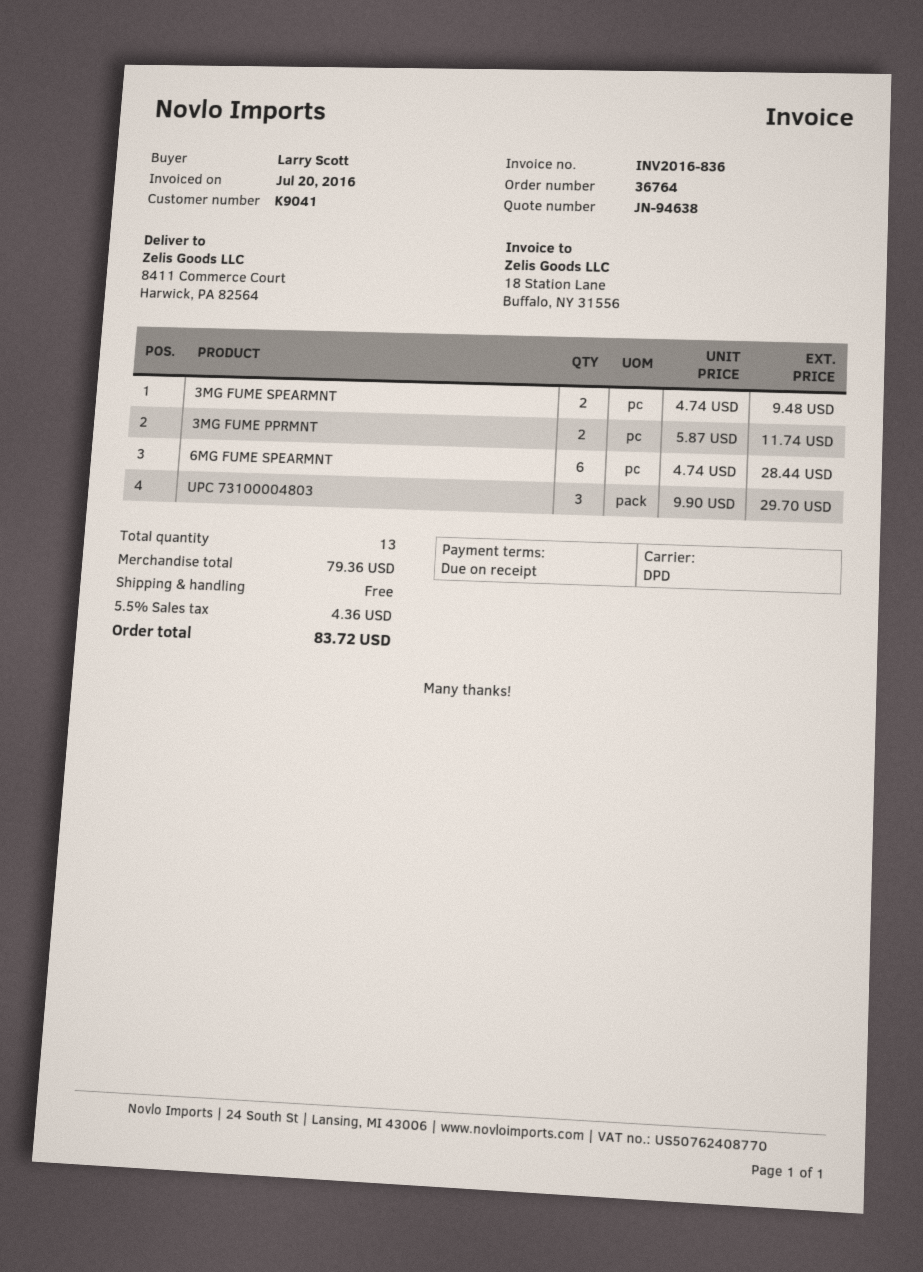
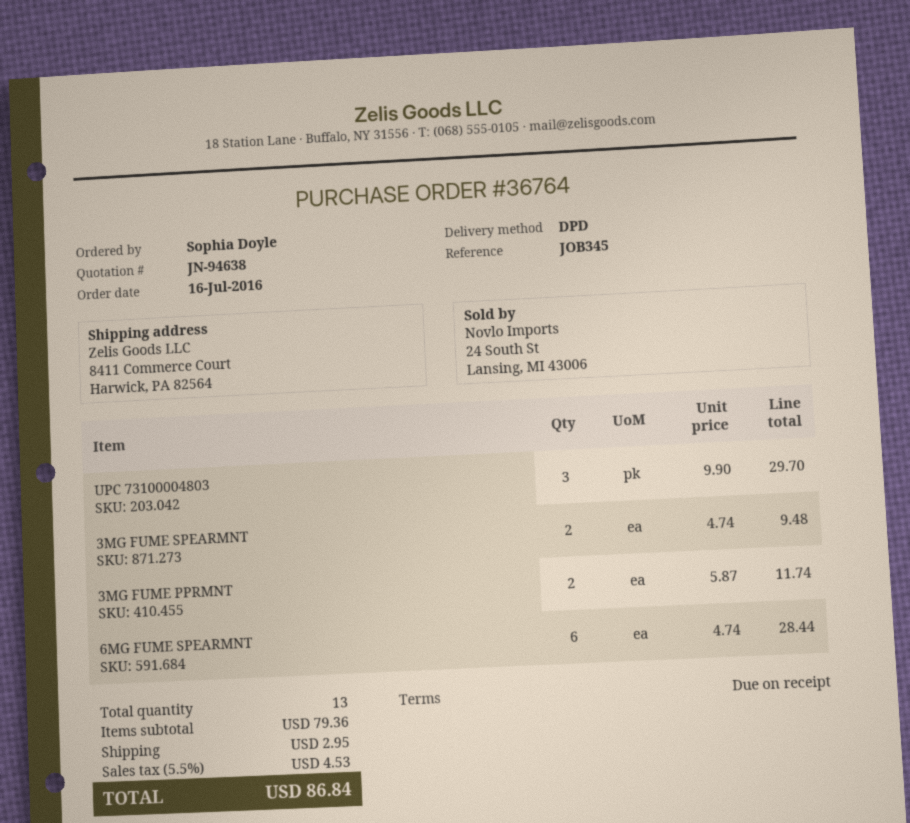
ordered by: Larry Scott -> Sophia Doyle
shipping: 0.00 -> 2.95
tax: 5.5% = 4.36 -> 5.5% = 4.53
total: 83.72 -> 86.84

